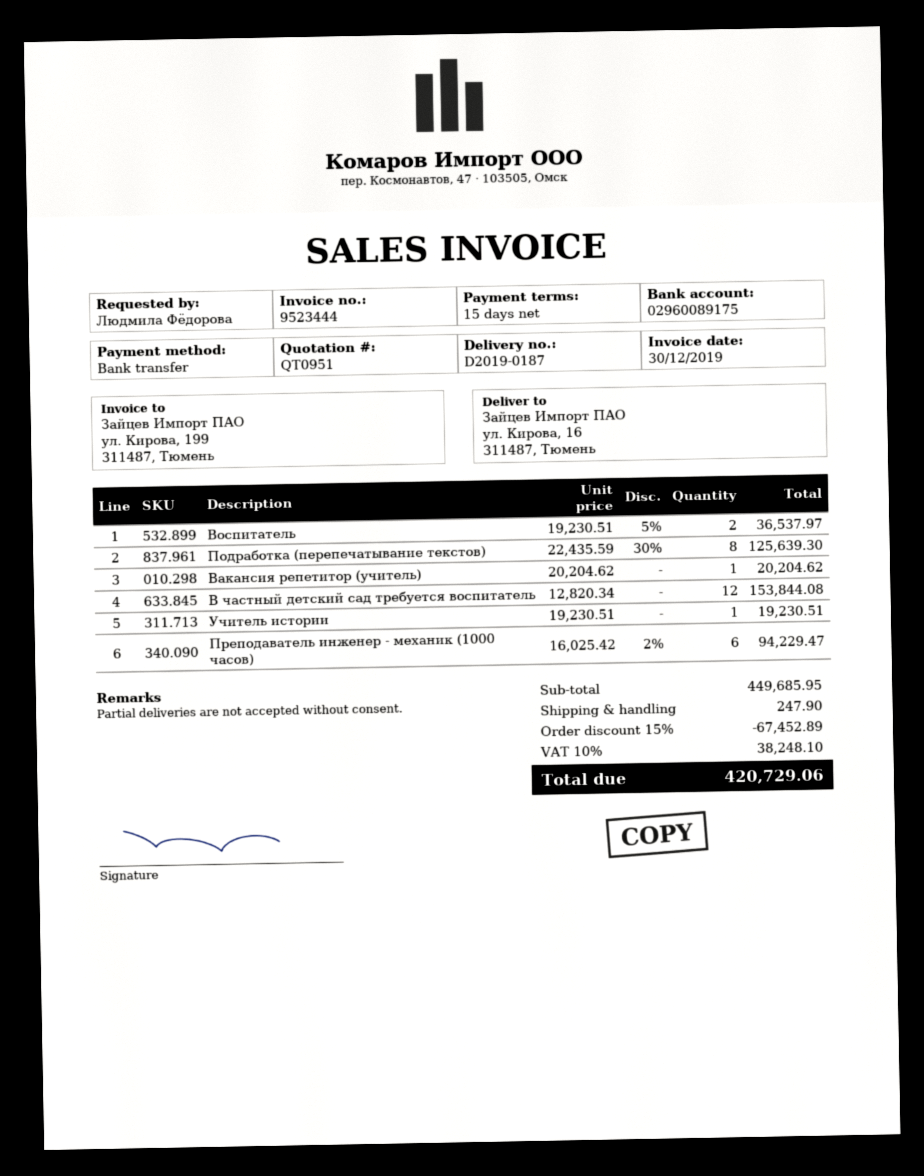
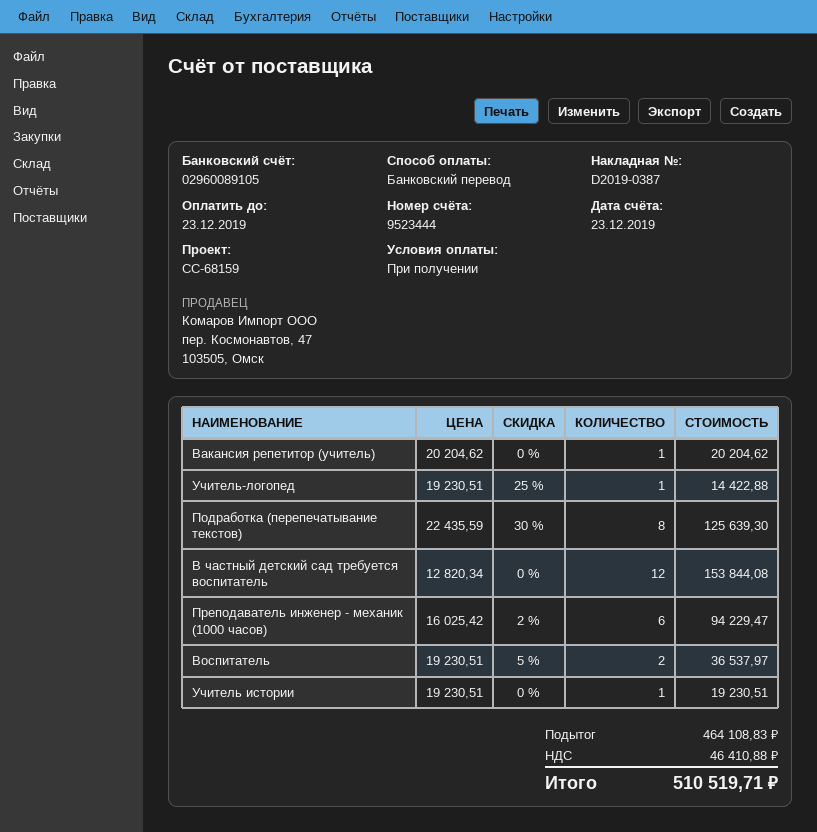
delivery note number: D2019-0187 -> D2019-0387
invoice date: 2019-12-30 -> 2019-12-23
payment terms: 15 days -> on receipt
bank account: 02960089175 -> 02960089105
Учитель-логопед: none -> 1 x 19230.51 - 25% = 14422.88
subtotal: 449685.95 -> 464108.83
discount: 15% = 67452.89 -> none
shipping: 247.90 -> none
tax: 38248.10 -> 46410.88
total: 420729.06 -> 510519.71

